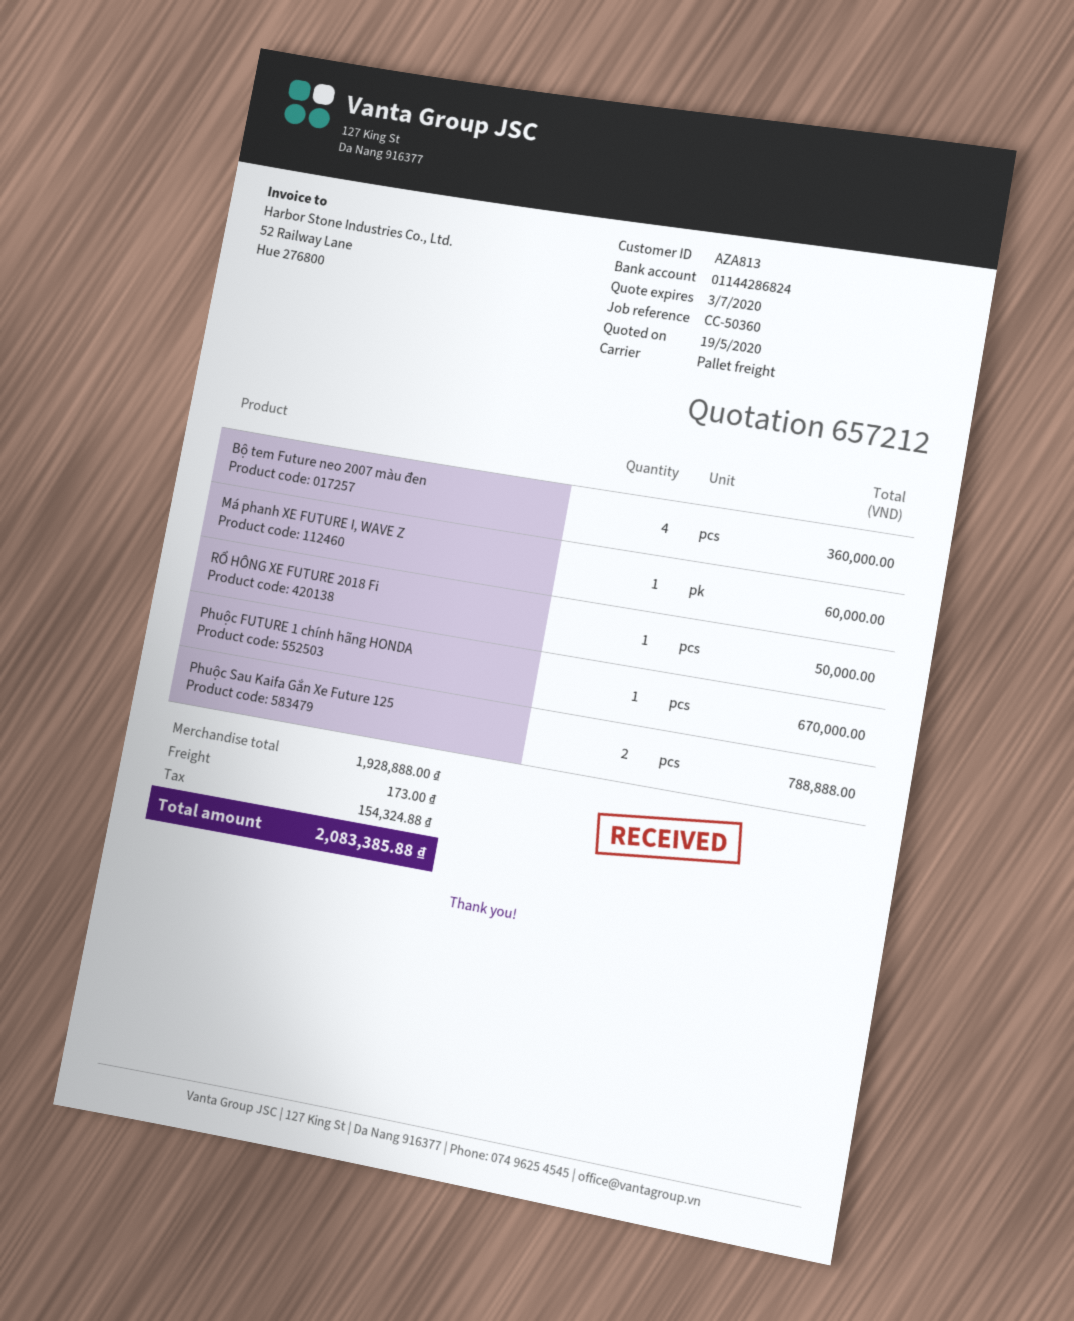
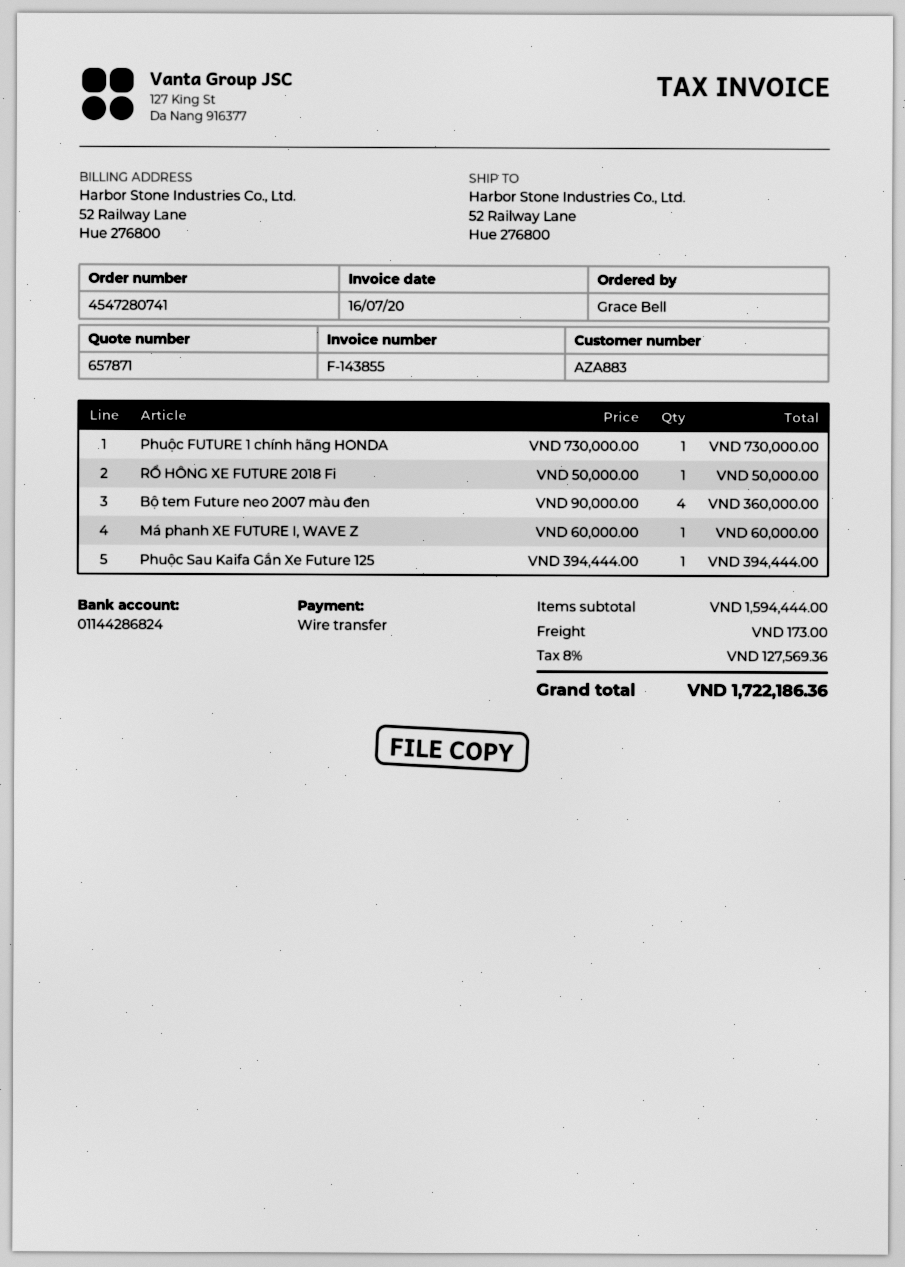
quote number: 657212 -> 657871
customer number: AZA813 -> AZA883
Phuộc FUTURE 1 chính hãng HONDA: 1 for 670000.00 -> 1 for 730000.00
Phuộc Sau Kaifa Gắn Xe Future 125: 2 for 788888.00 -> 1 for 394444.00
subtotal: 1928888.00 -> 1594444.00
tax: 154324.88 -> 127569.36
total: 2083385.88 -> 1722186.36

